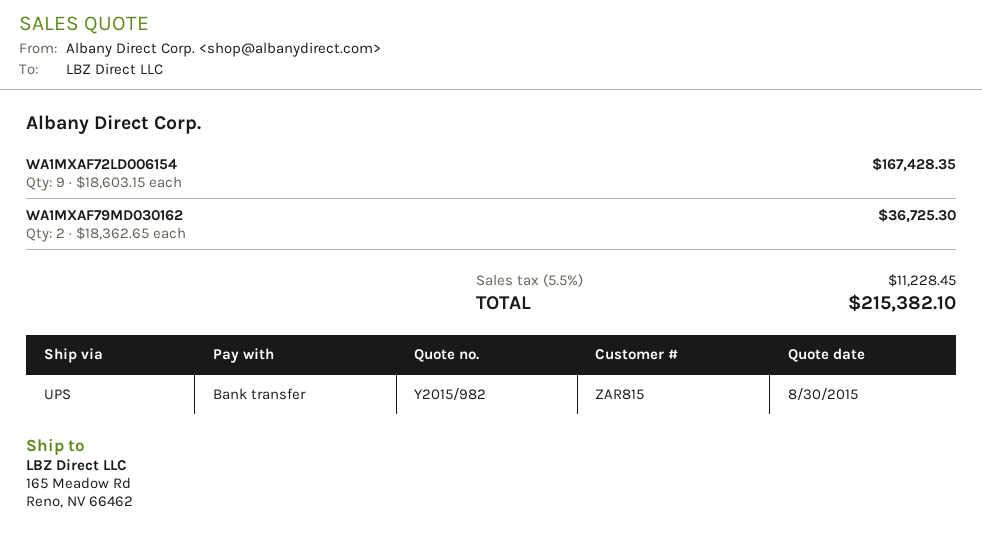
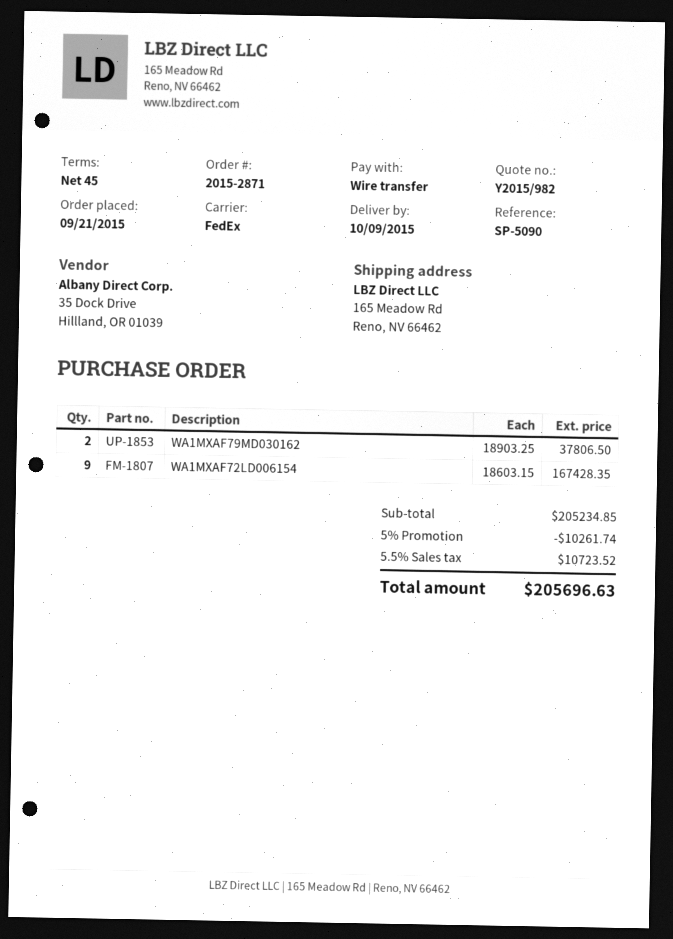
shipping method: UPS -> FedEx
WA1MXAF79MD030162: 2 x 18362.65 = 36725.30 -> 2 x 18903.25 = 37806.50
discount: none -> 5% = 10261.74
tax: 5.5% = 11228.45 -> 5.5% = 10723.52
total: 215382.10 -> 205696.63

